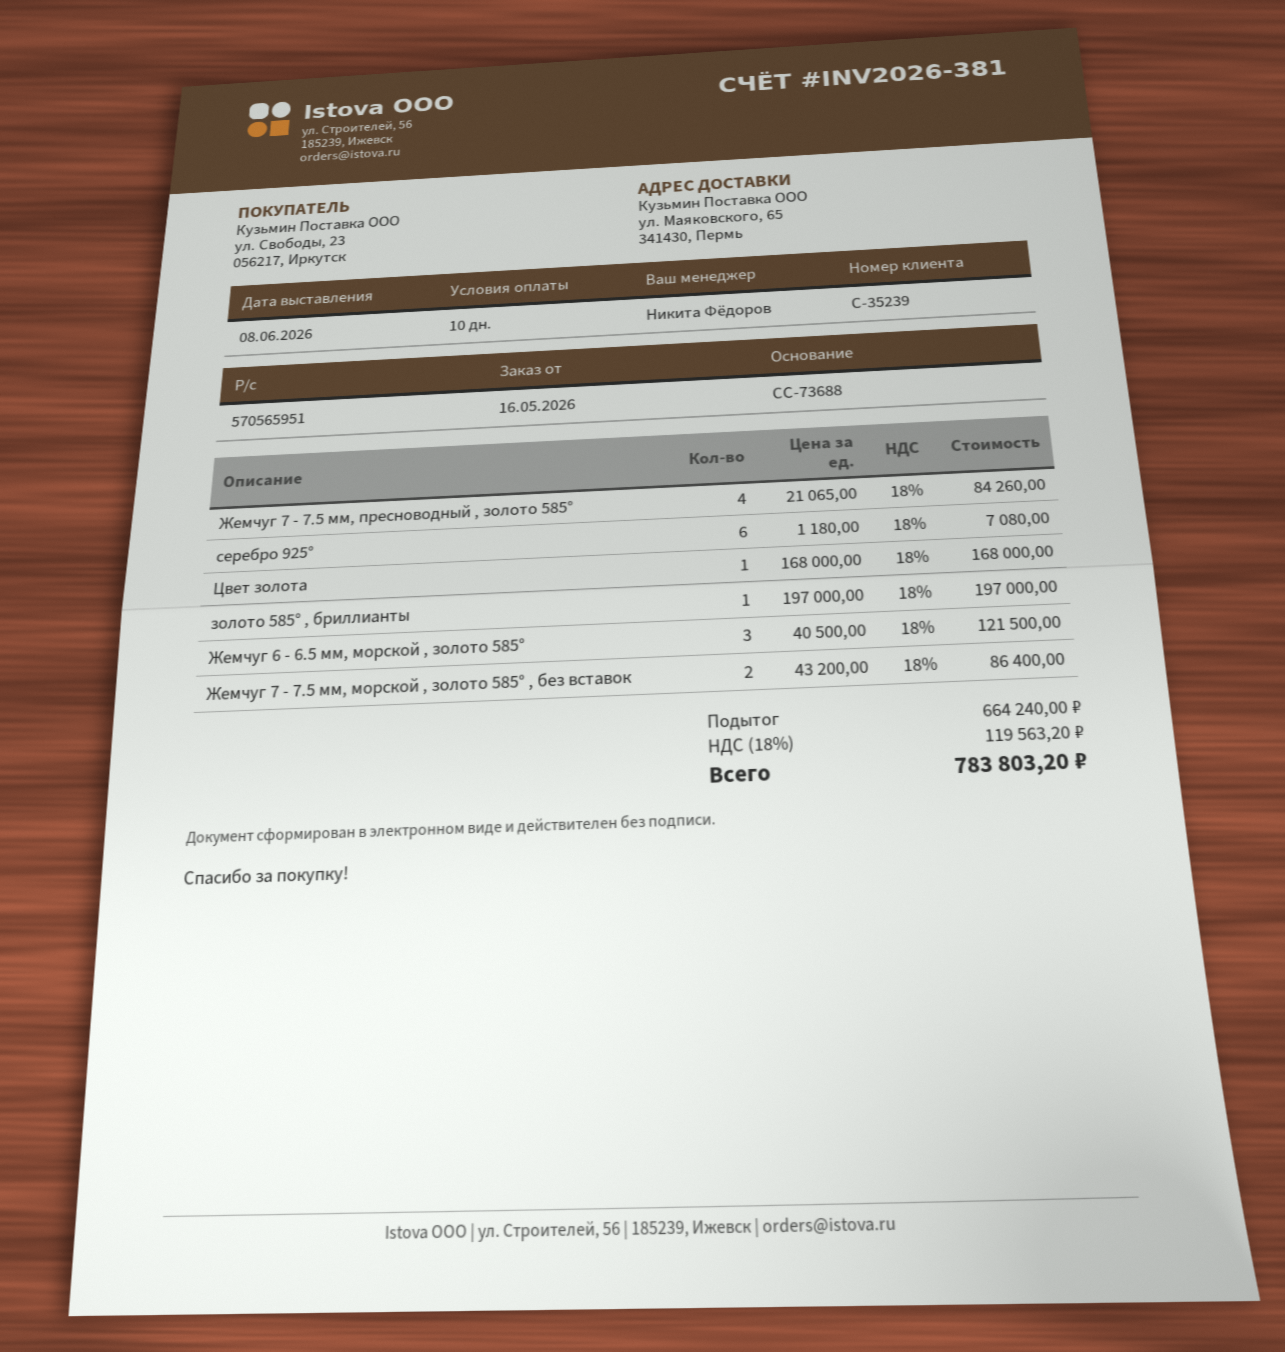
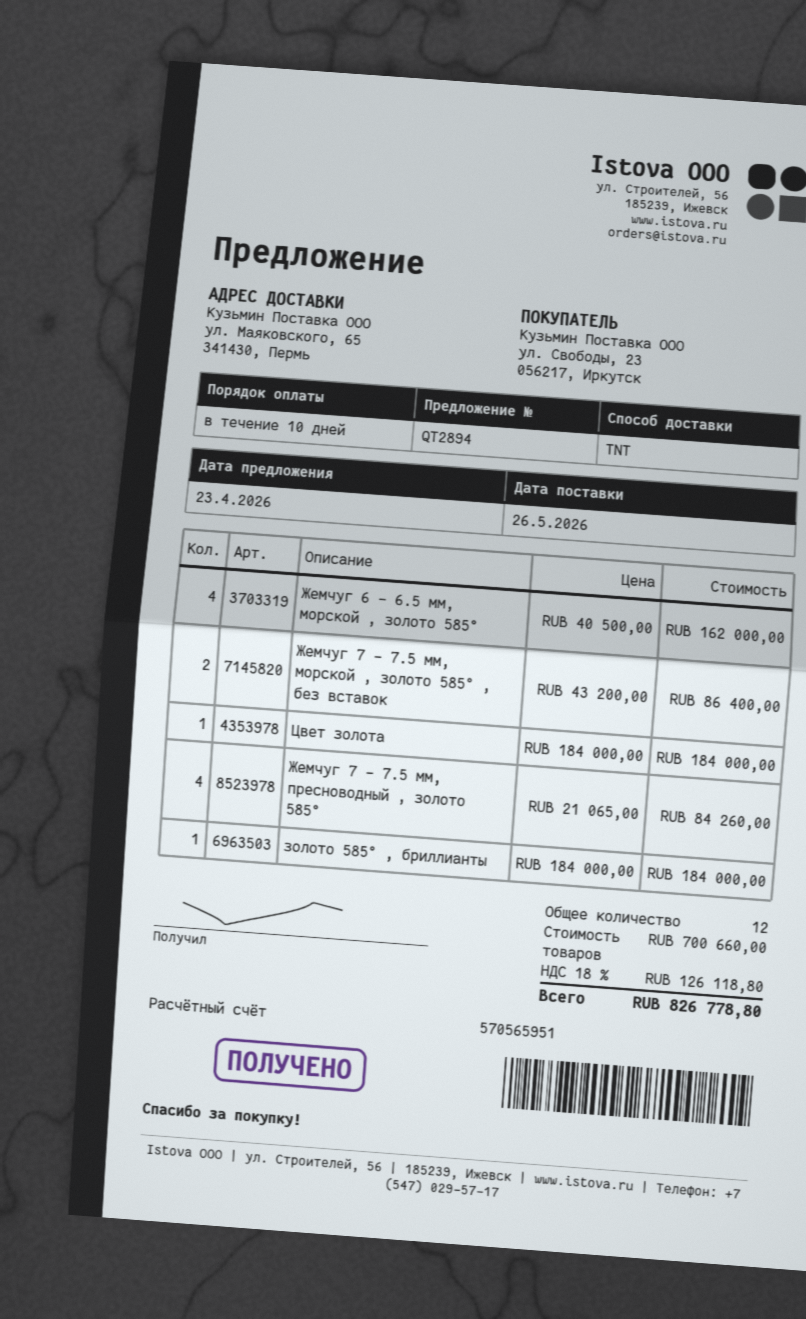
серебро 925°: 6 x 1180.00 = 7080.00 -> none
Цвет золота: 1 x 168000.00 = 168000.00 -> 1 x 184000.00 = 184000.00
золото 585° , бриллианты: 1 x 197000.00 = 197000.00 -> 1 x 184000.00 = 184000.00
Жемчуг 6 - 6.5 мм, морской , золото 585°: 3 x 40500.00 = 121500.00 -> 4 x 40500.00 = 162000.00
subtotal: 664240.00 -> 700660.00
tax: 18% = 119563.20 -> 18% = 126118.80
total: 783803.20 -> 826778.80

